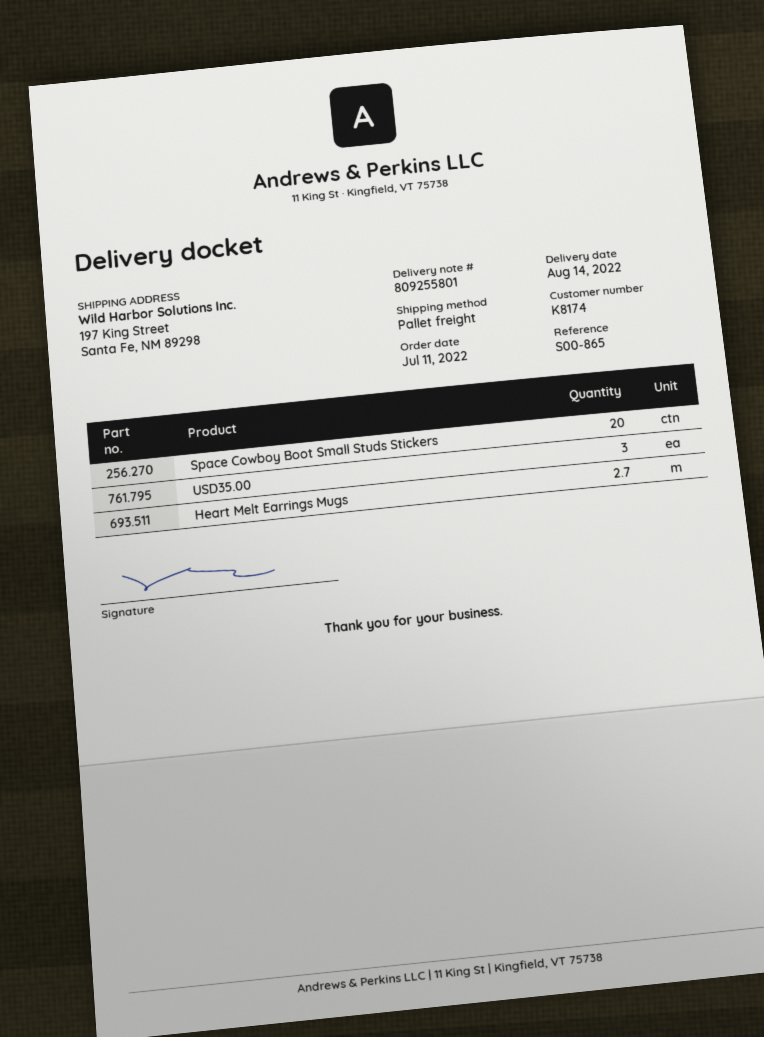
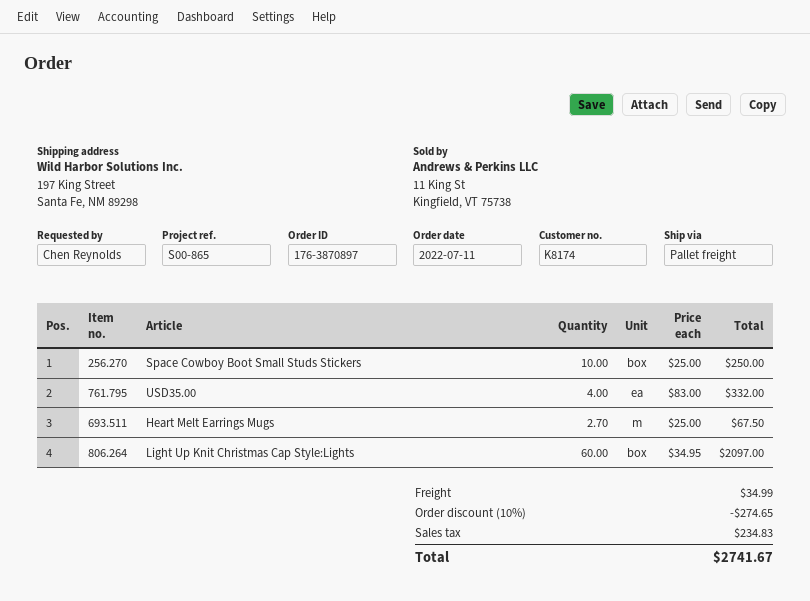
Space Cowboy Boot Small Studs Stickers: 20 -> 10
USD35.00: 3 -> 4
Light Up Knit Christmas Cap Style:Lights: none -> 60

